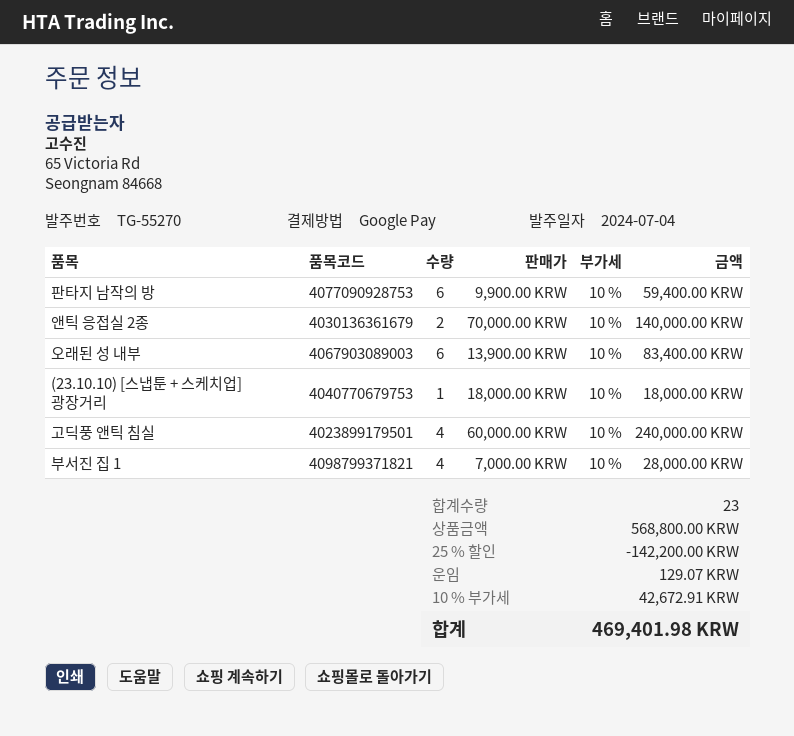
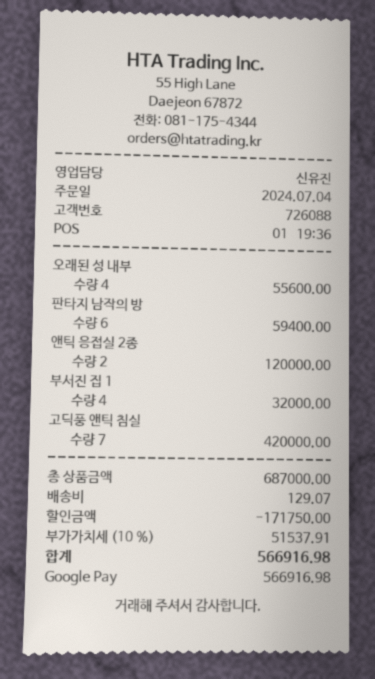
앤틱 응접실 2종: 2 for 140000.00 -> 2 for 120000.00
오래된 성 내부: 6 for 83400.00 -> 4 for 55600.00
(23.10.10) [스냅툰 + 스케치업] 광장거리: 1 for 18000.00 -> none
고딕풍 앤틱 침실: 4 for 240000.00 -> 7 for 420000.00
부서진 집 1: 4 for 28000.00 -> 4 for 32000.00
subtotal: 568800.00 -> 687000.00
discount: 142200.00 -> 171750.00
tax: 10% = 42672.91 -> 10% = 51537.91
total: 469401.98 -> 566916.98

